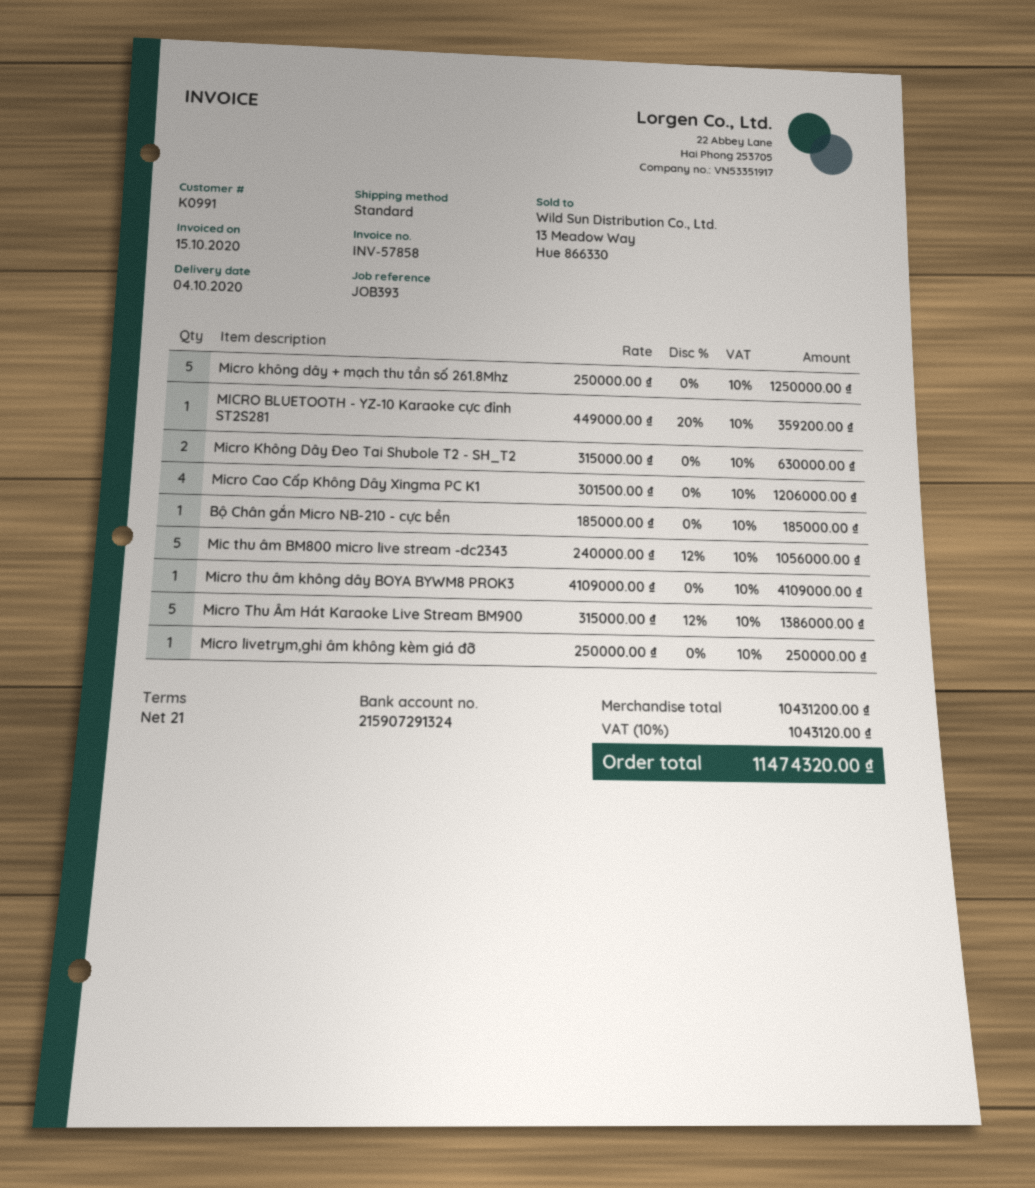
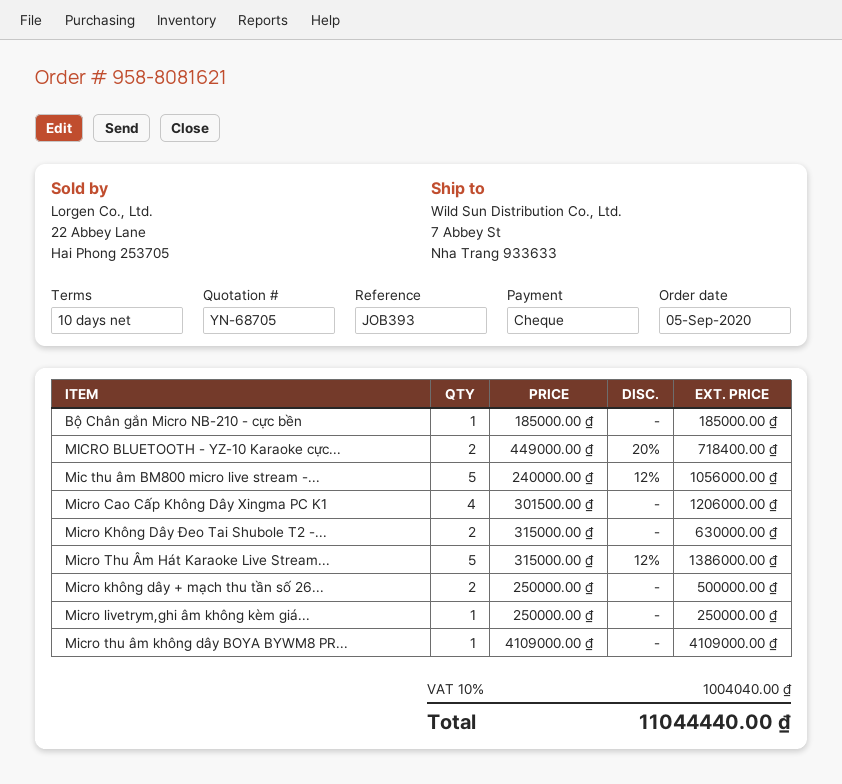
payment terms: 21 days -> 10 days
Micro không dây + mạch thu tần số 261.8Mhz: 5 x 250000.00 = 1250000.00 -> 2 x 250000.00 = 500000.00
MICRO BLUETOOTH - YZ-10 Karaoke cực đỉnh ST2S281: 1 x 449000.00 - 20% = 359200.00 -> 2 x 449000.00 - 20% = 718400.00
tax: 10% = 1043120.00 -> 10% = 1004040.00
total: 11474320.00 -> 11044440.00

